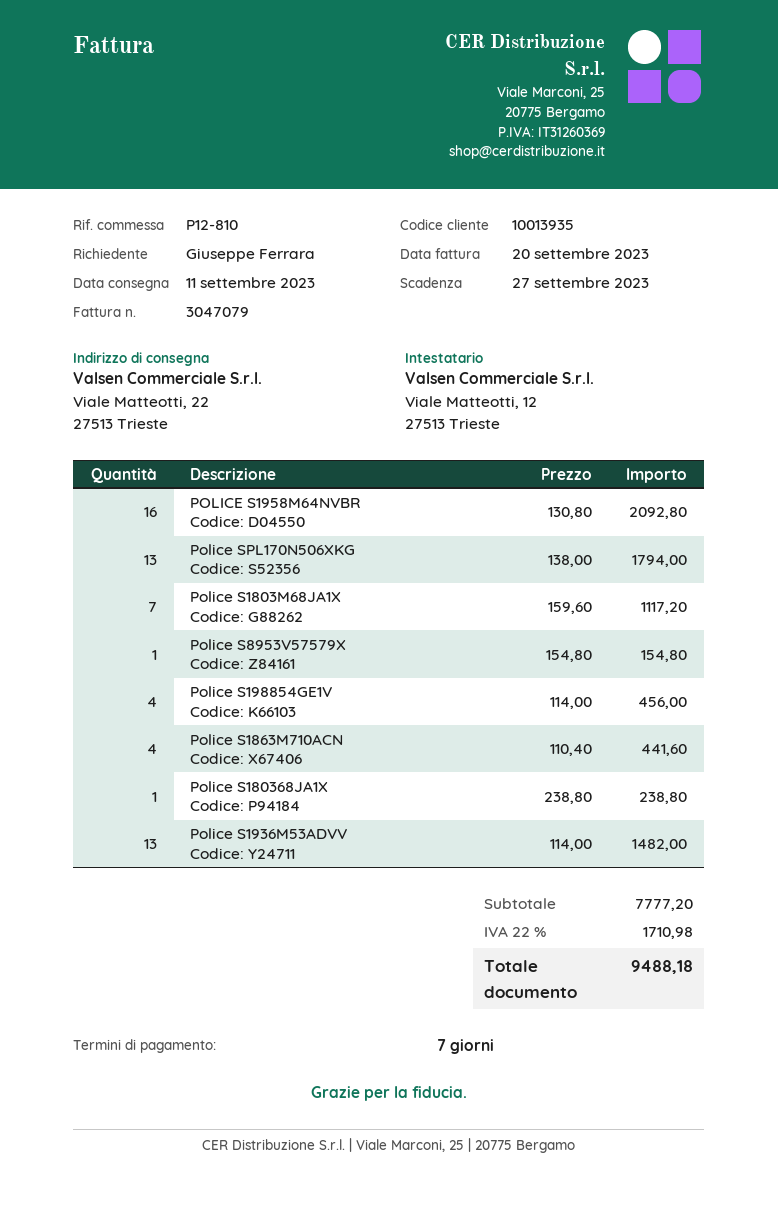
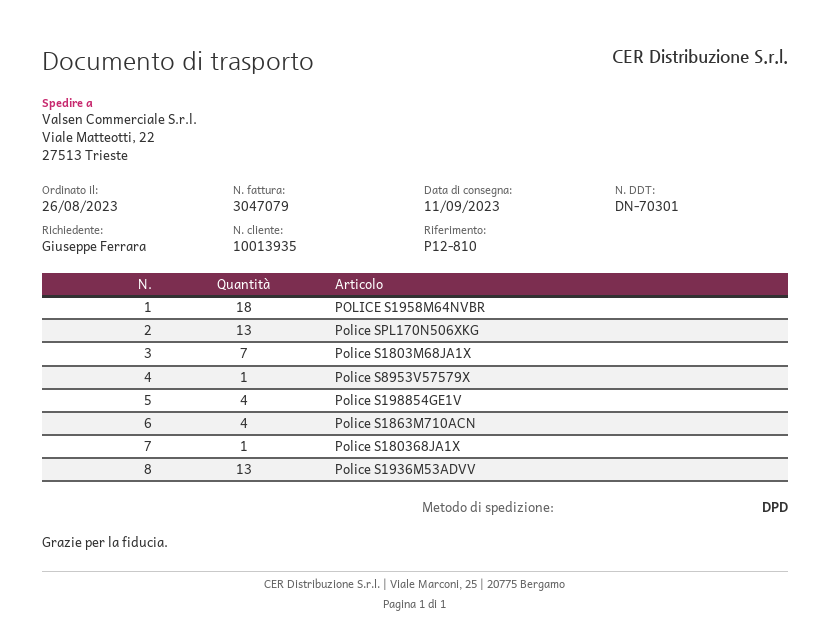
POLICE S1958M64NVBR: 16 -> 18

